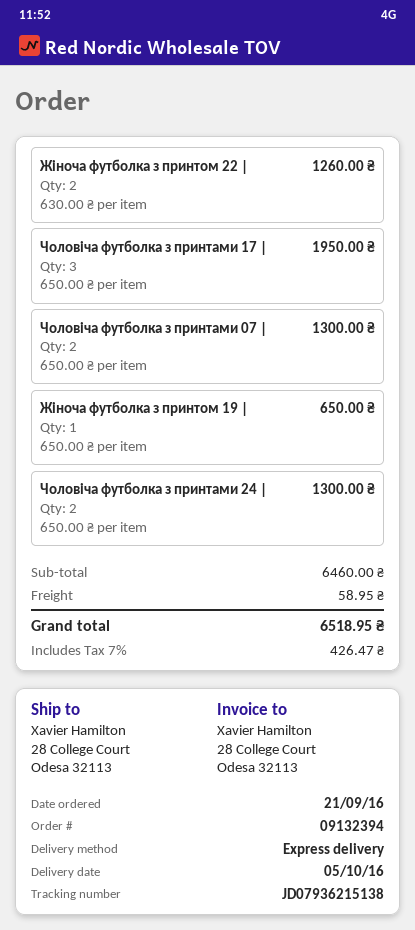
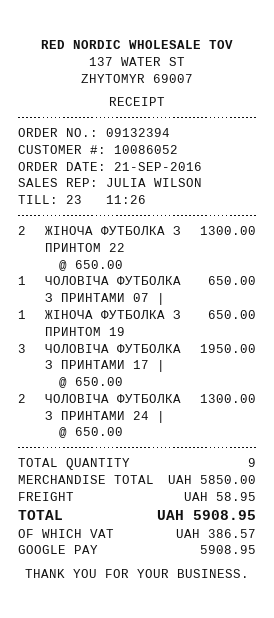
Жіноча футболка з принтом 22 |: 2 x 630.00 = 1260.00 -> 2 x 650.00 = 1300.00
Чоловіча футболка з принтами 07 |: 2 x 650.00 = 1300.00 -> 1 x 650.00 = 650.00
subtotal: 6460.00 -> 5850.00
tax: 426.47 -> 386.57
total: 6518.95 -> 5908.95

